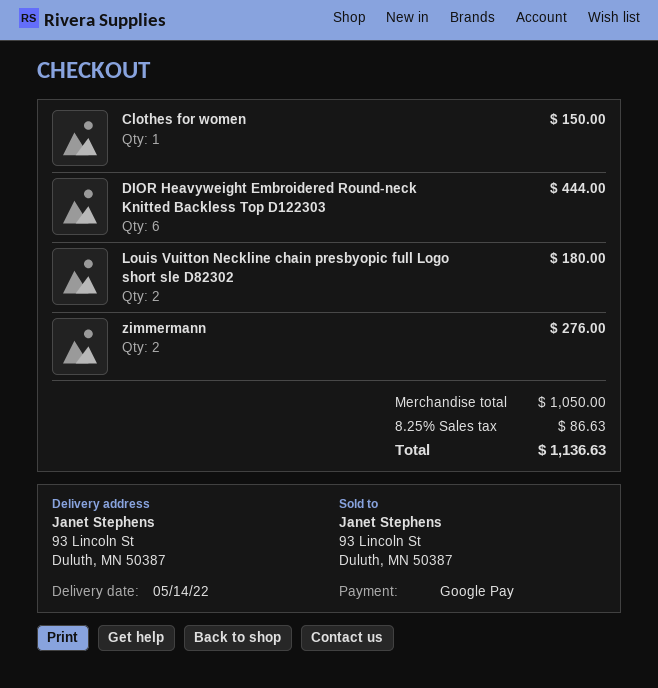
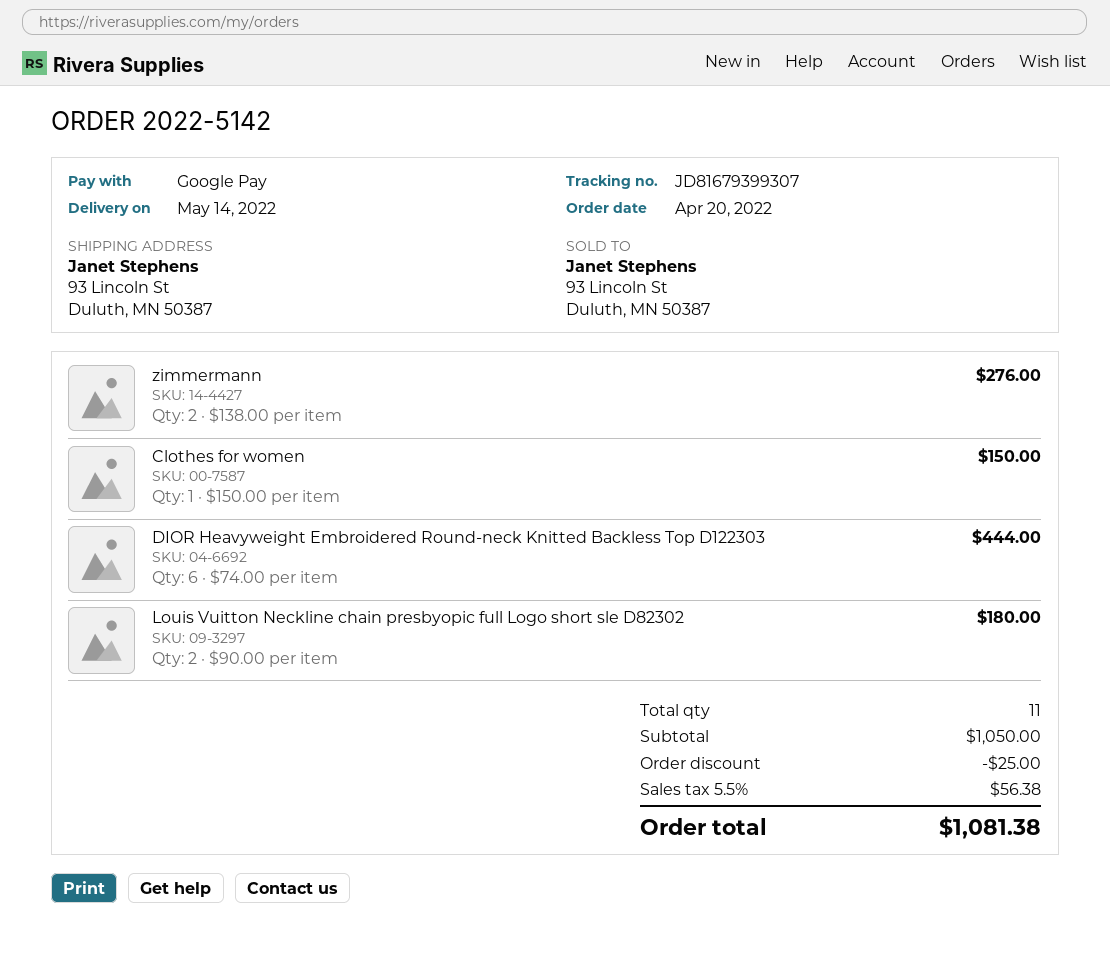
discount: none -> 25.00
tax: 8.25% = 86.63 -> 5.5% = 56.38
total: 1136.63 -> 1081.38

